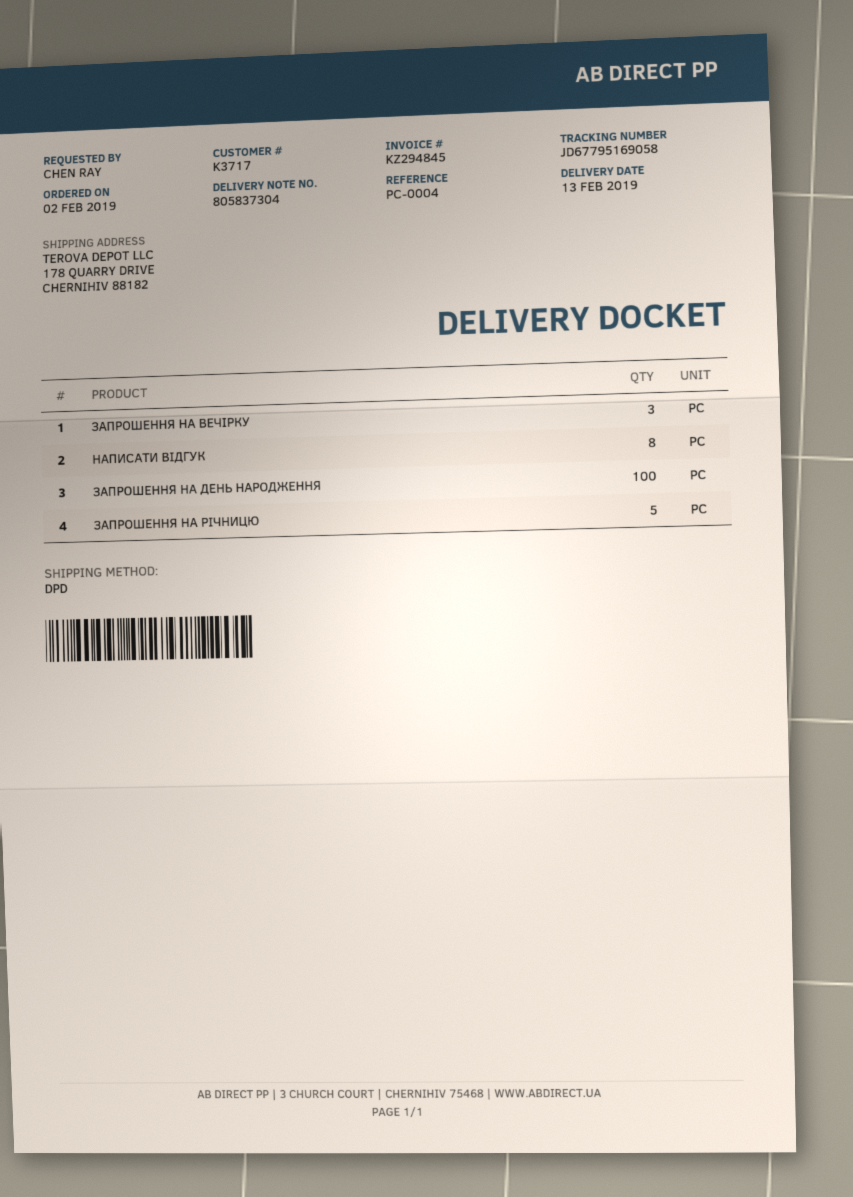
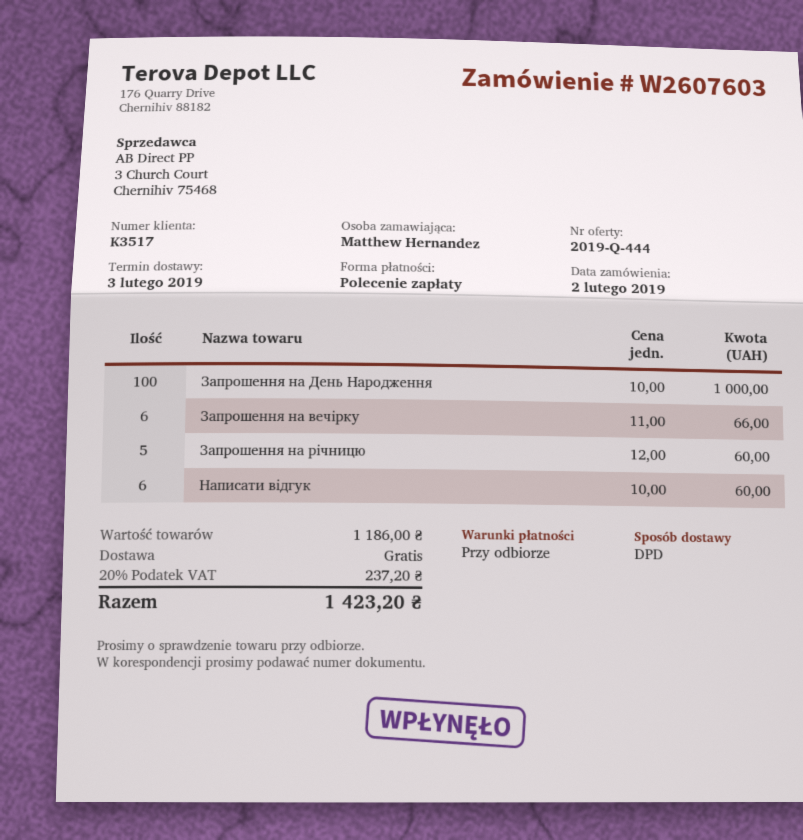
delivery date: 2019-02-13 -> 2019-02-03
customer number: K3717 -> K3517
ordered by: CHEN RAY -> Matthew Hernandez
ЗАПРОШЕННЯ НА ВЕЧІРКУ: 3 -> 6
НАПИСАТИ ВІДГУК: 8 -> 6

